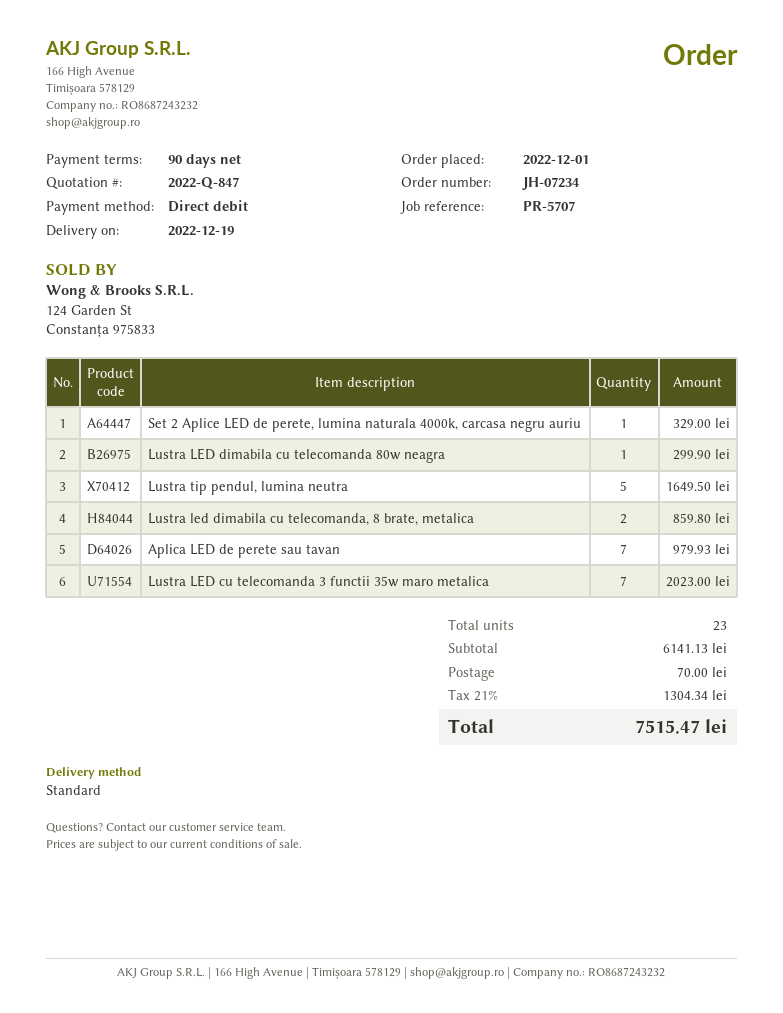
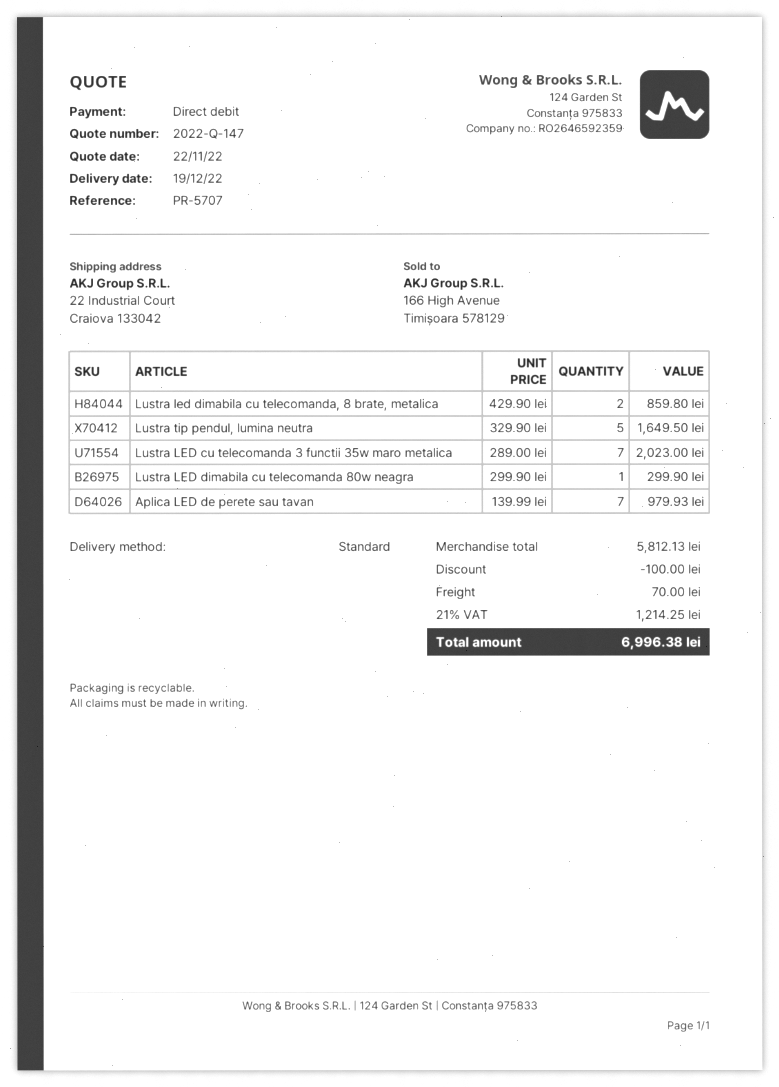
quote number: 2022-Q-847 -> 2022-Q-147
Set 2 Aplice LED de perete, lumina naturala 4000k, carcasa negru auriu: 1 for 329.00 -> none
subtotal: 6141.13 -> 5812.13
discount: none -> 100.00
tax: 21% = 1304.34 -> 21% = 1214.25
total: 7515.47 -> 6996.38

